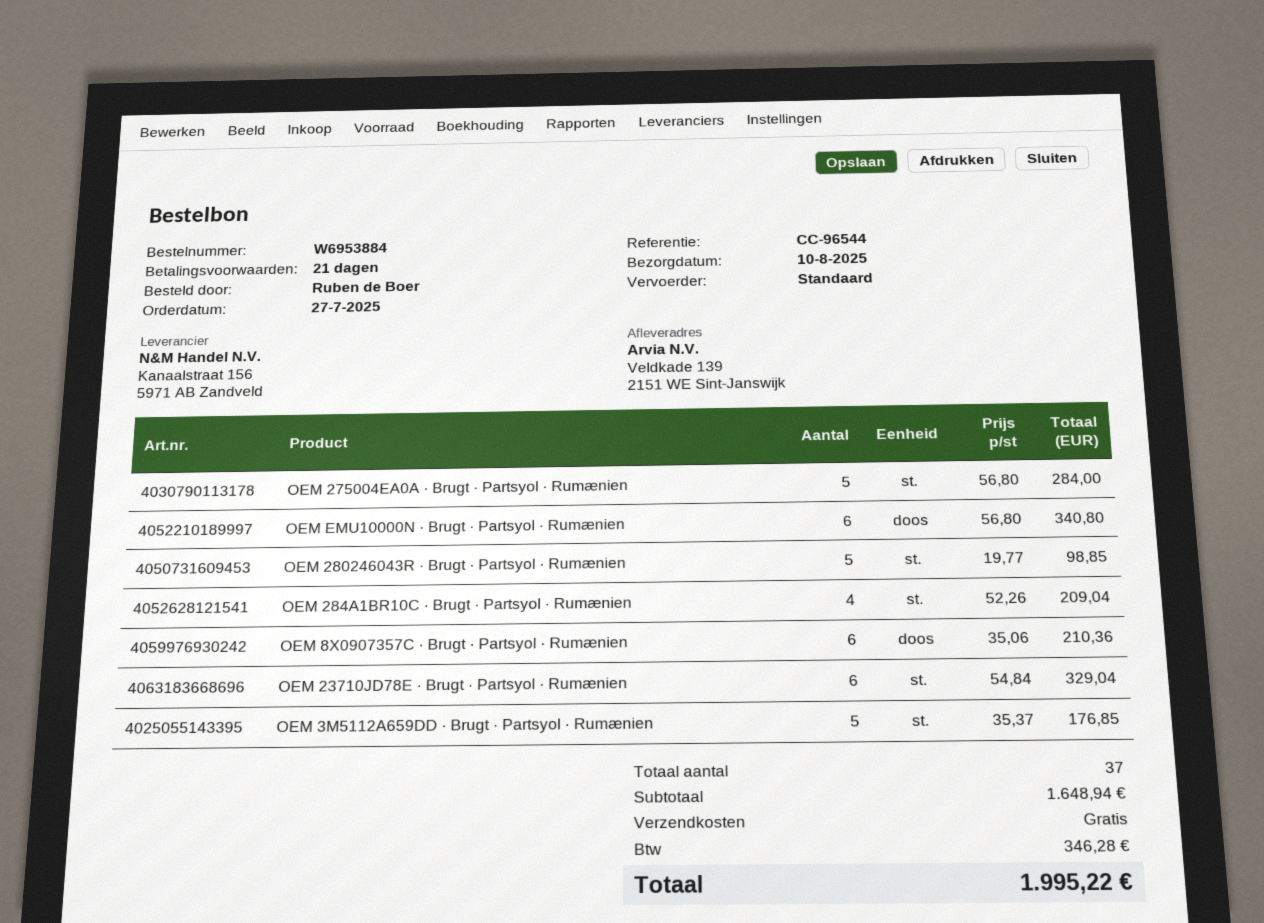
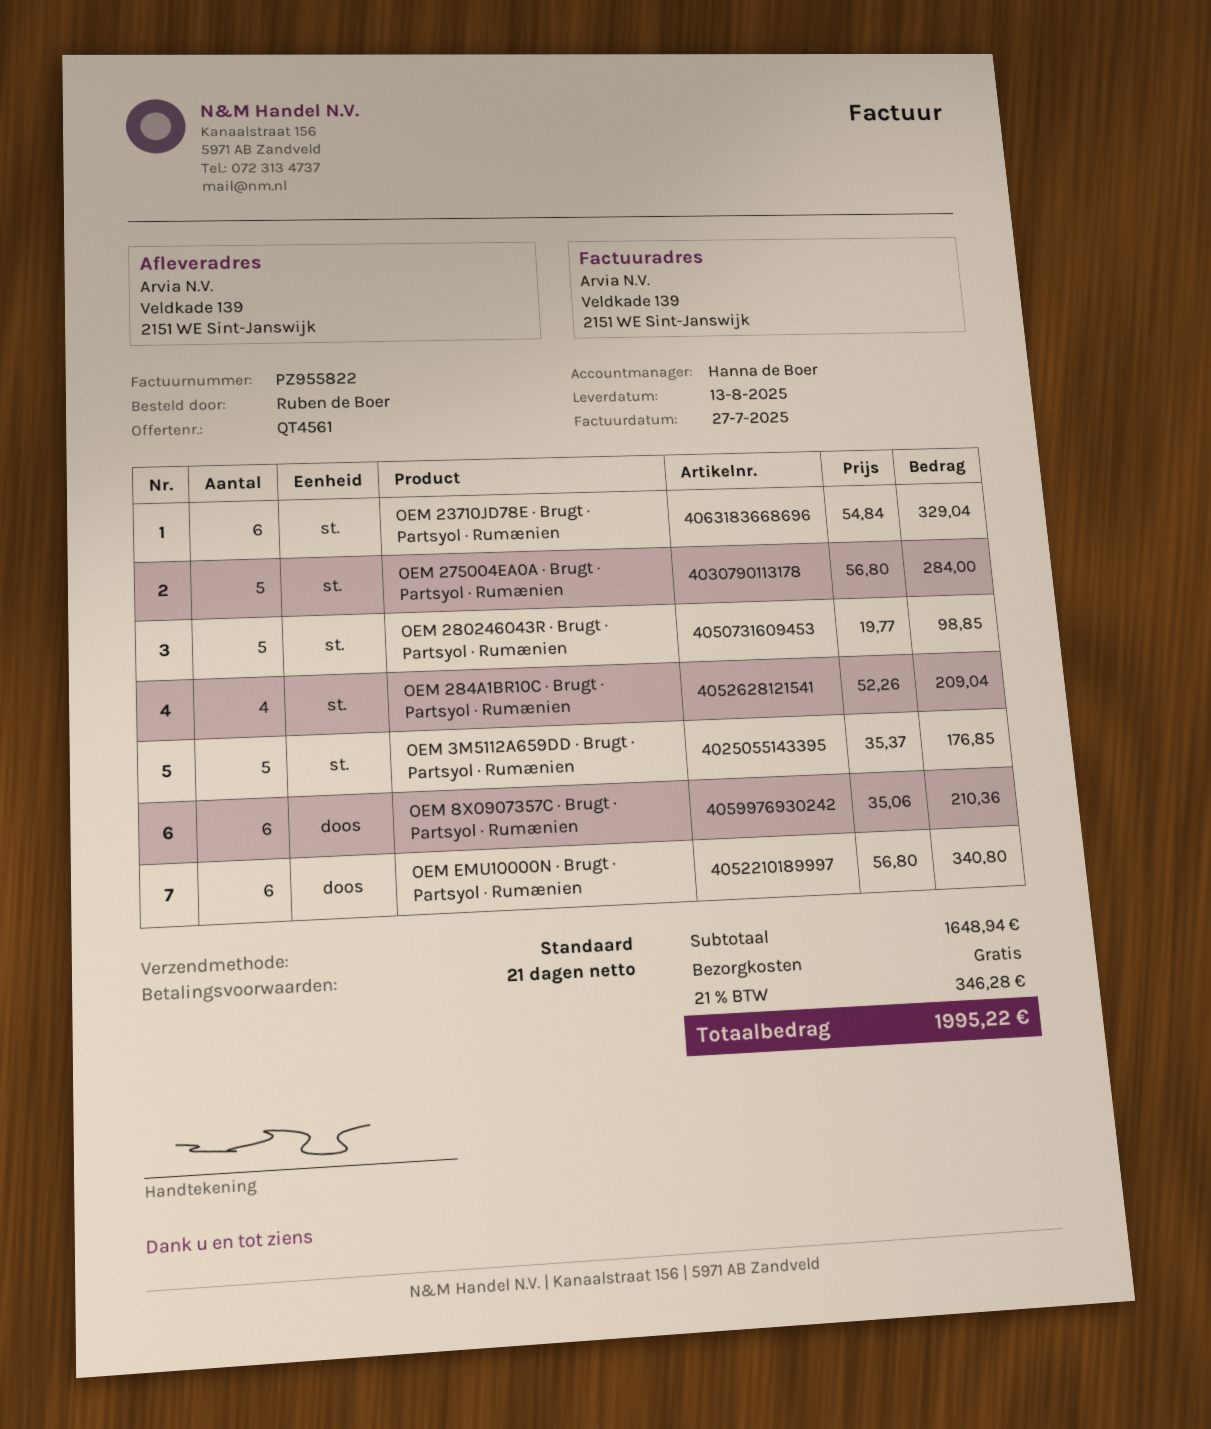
delivery date: 2025-08-10 -> 2025-08-13

